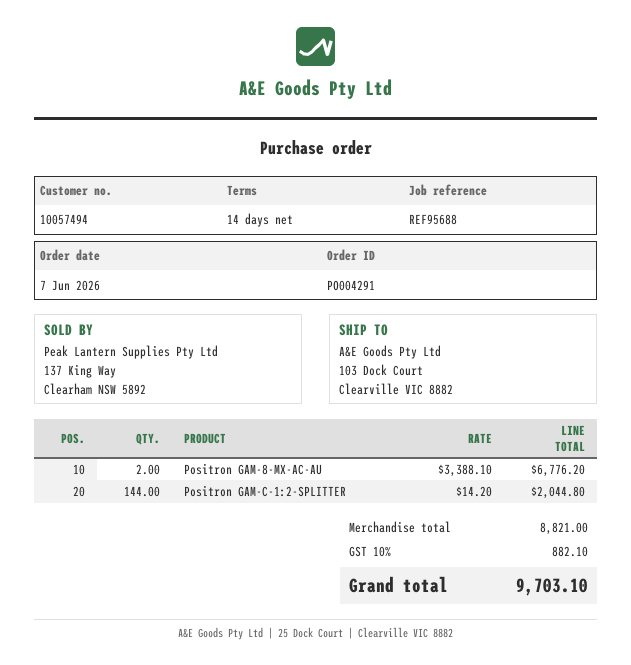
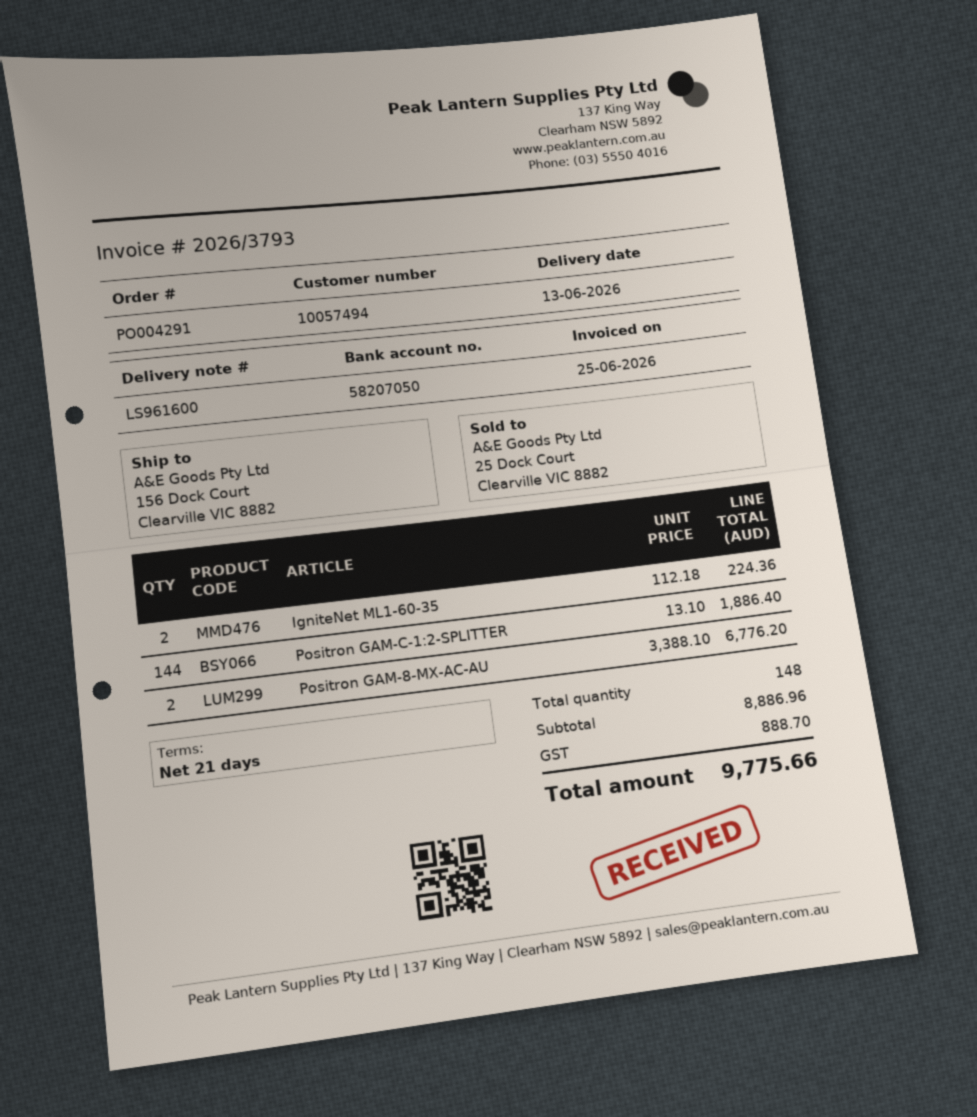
payment terms: 14 days -> 21 days
ship to: 103 Dock Court, Clearville VIC 8882 -> 156 Dock Court, Clearville VIC 8882
Positron GAM-C-1:2-SPLITTER: 144 x 14.20 = 2044.80 -> 144 x 13.10 = 1886.40
IgniteNet ML1-60-35: none -> 2 x 112.18 = 224.36
subtotal: 8821.00 -> 8886.96
tax: 882.10 -> 888.70
total: 9703.10 -> 9775.66

